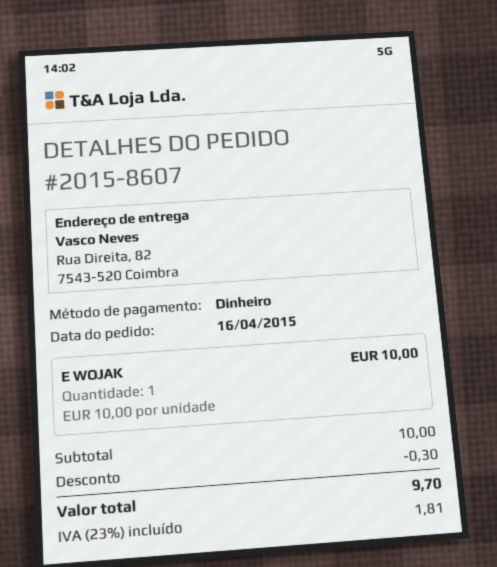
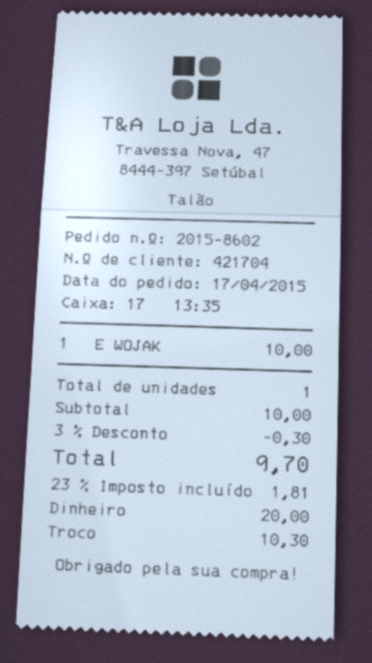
order number: 2015-8607 -> 2015-8602
order date: 2015-04-16 -> 2015-04-17

